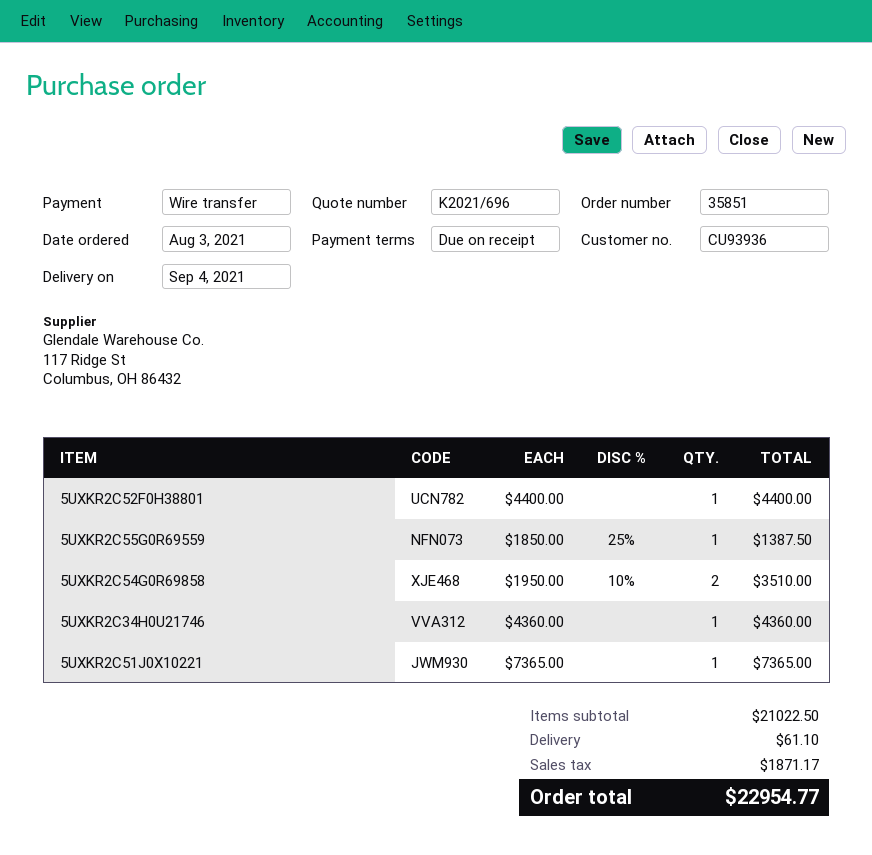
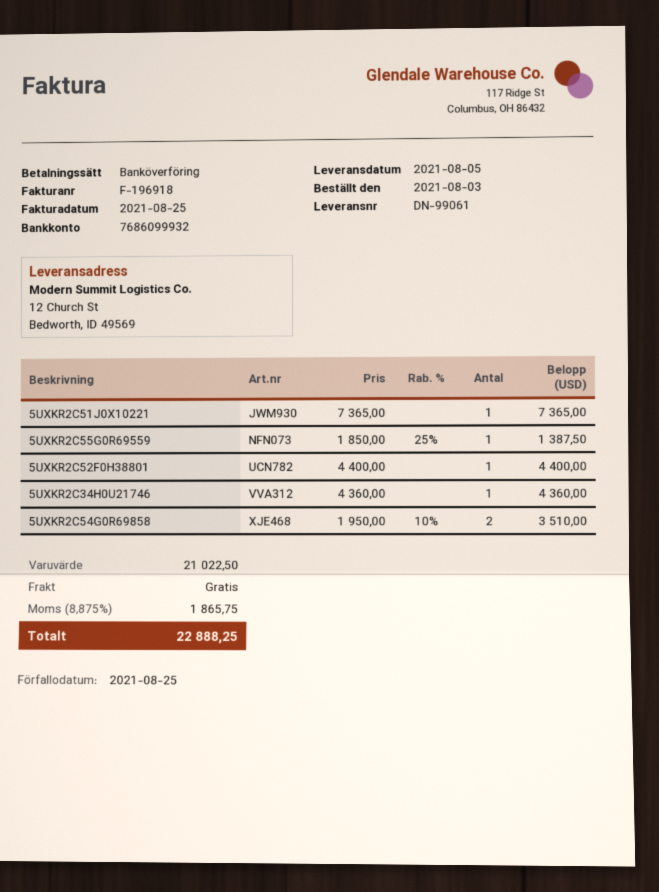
delivery date: 2021-09-04 -> 2021-08-05
shipping: 61.10 -> 0.00
tax: 1871.17 -> 1865.75
total: 22954.77 -> 22888.25

